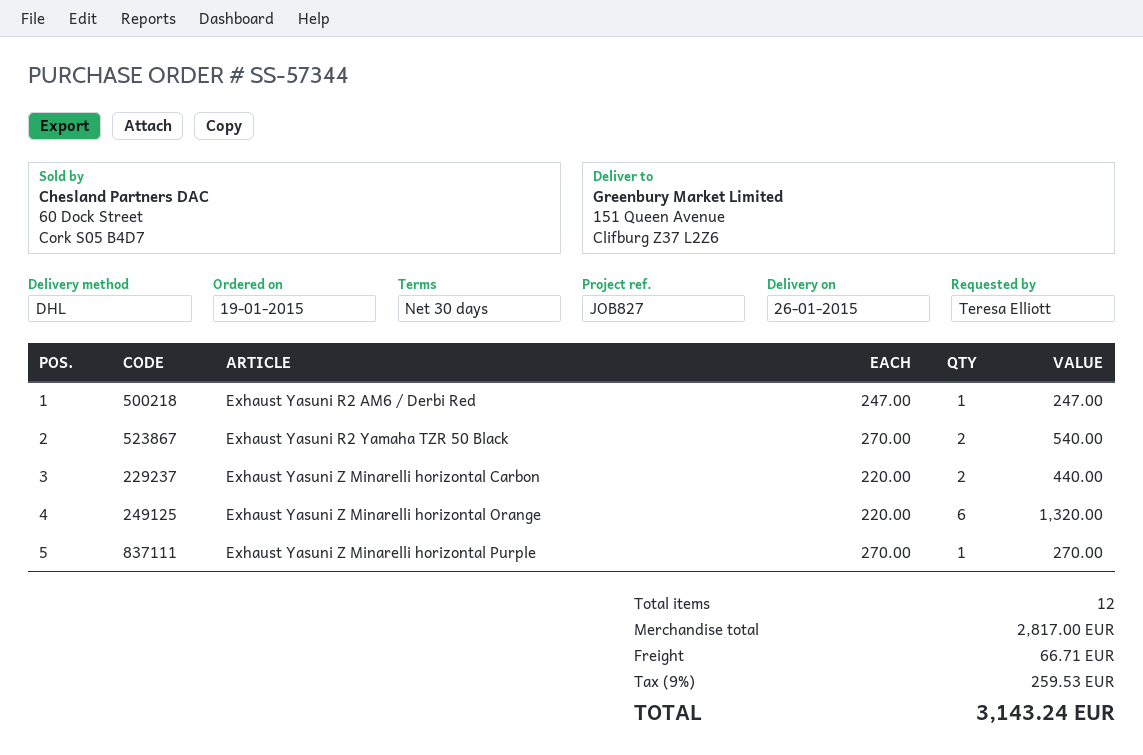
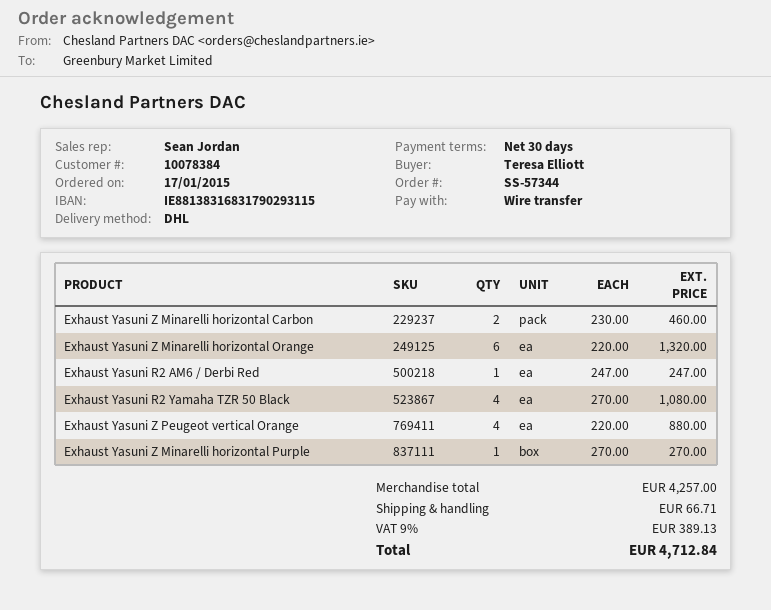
order date: 2015-01-19 -> 2015-01-17
Exhaust Yasuni R2 Yamaha TZR 50 Black: 2 x 270.00 = 540.00 -> 4 x 270.00 = 1080.00
Exhaust Yasuni Z Minarelli horizontal Carbon: 2 x 220.00 = 440.00 -> 2 x 230.00 = 460.00
Exhaust Yasuni Z Peugeot vertical Orange: none -> 4 x 220.00 = 880.00
subtotal: 2817.00 -> 4257.00
tax: 9% = 259.53 -> 9% = 389.13
total: 3143.24 -> 4712.84

